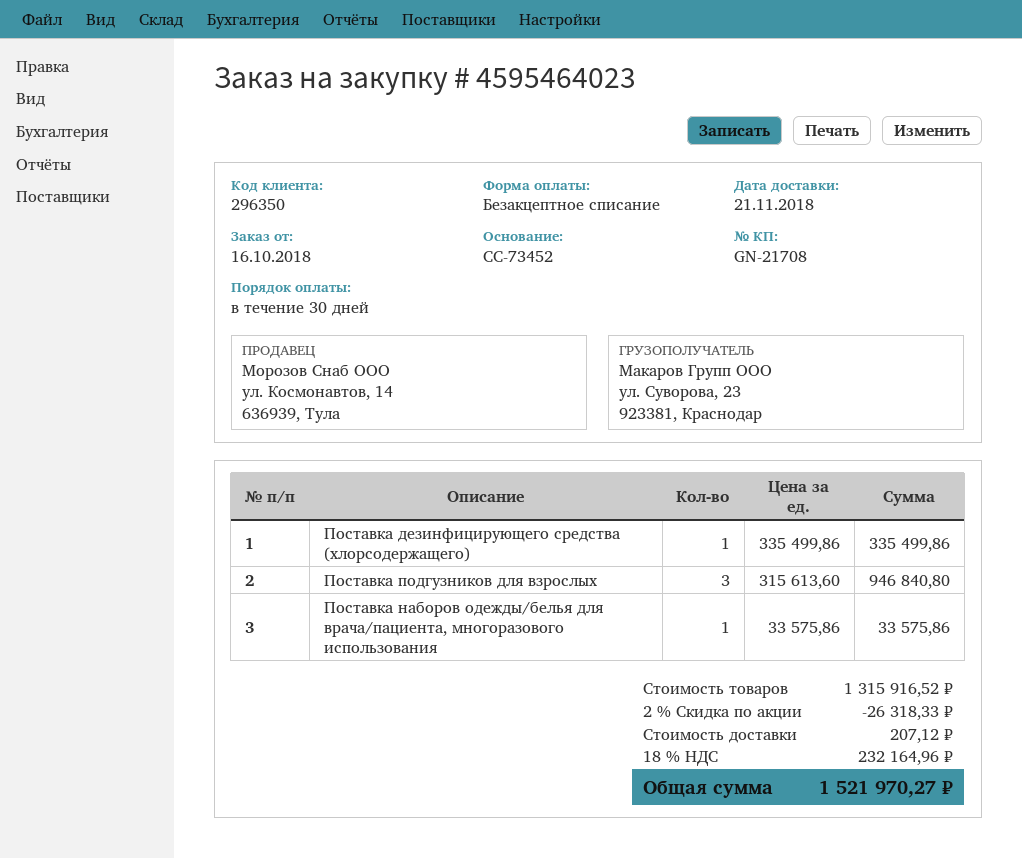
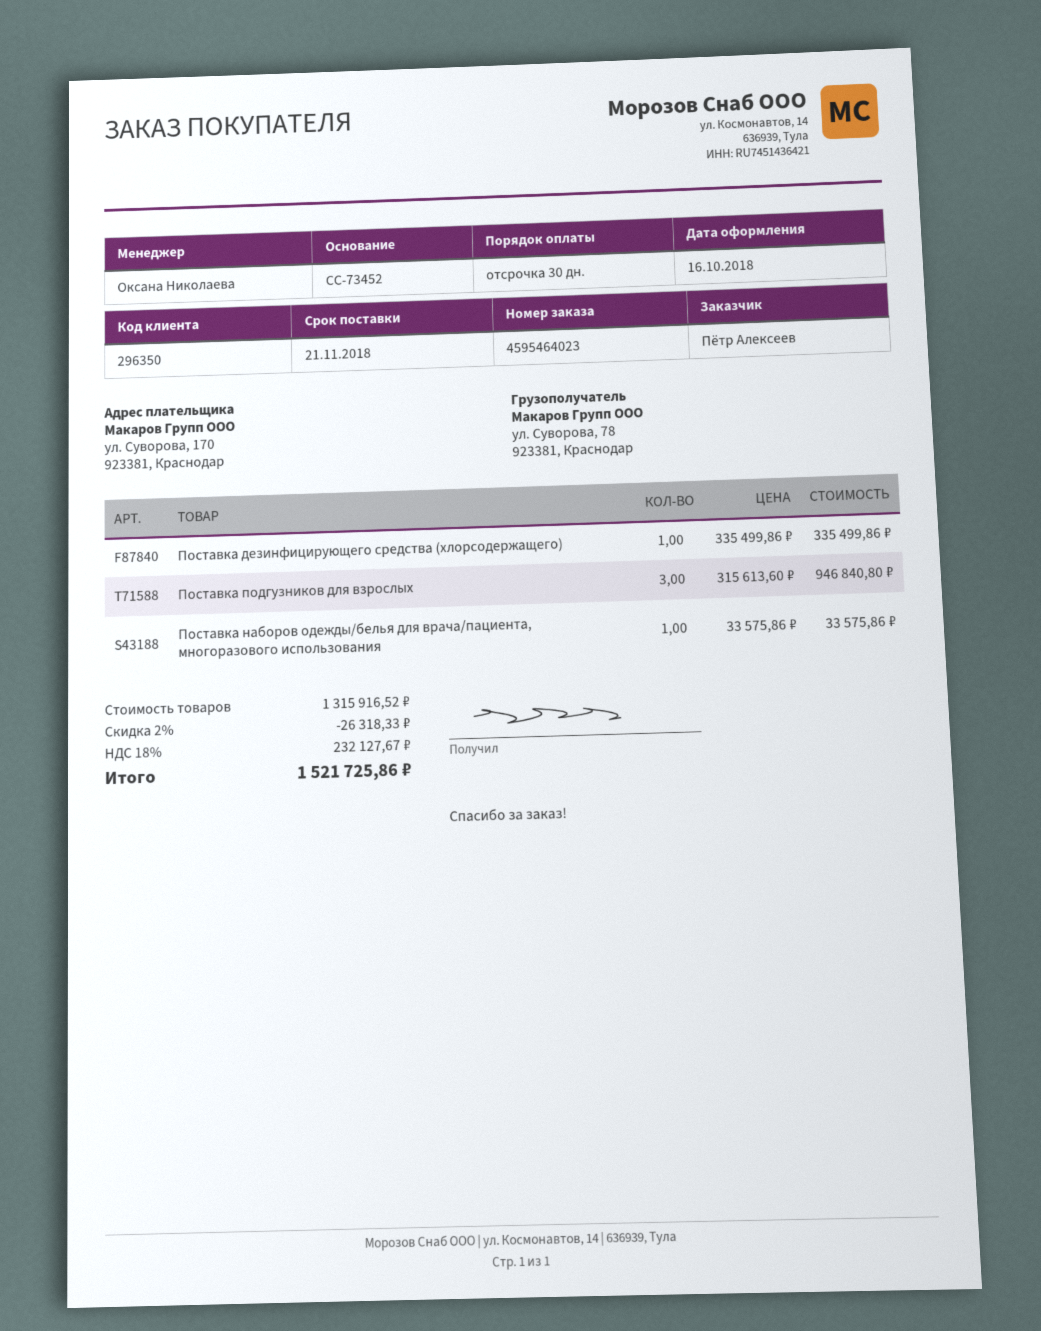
ship to: ул. Суворова, 23, 923381, Краснодар -> ул. Суворова, 78, 923381, Краснодар
shipping: 207.12 -> none
tax: 18% = 232164.96 -> 18% = 232127.67
total: 1521970.27 -> 1521725.86

